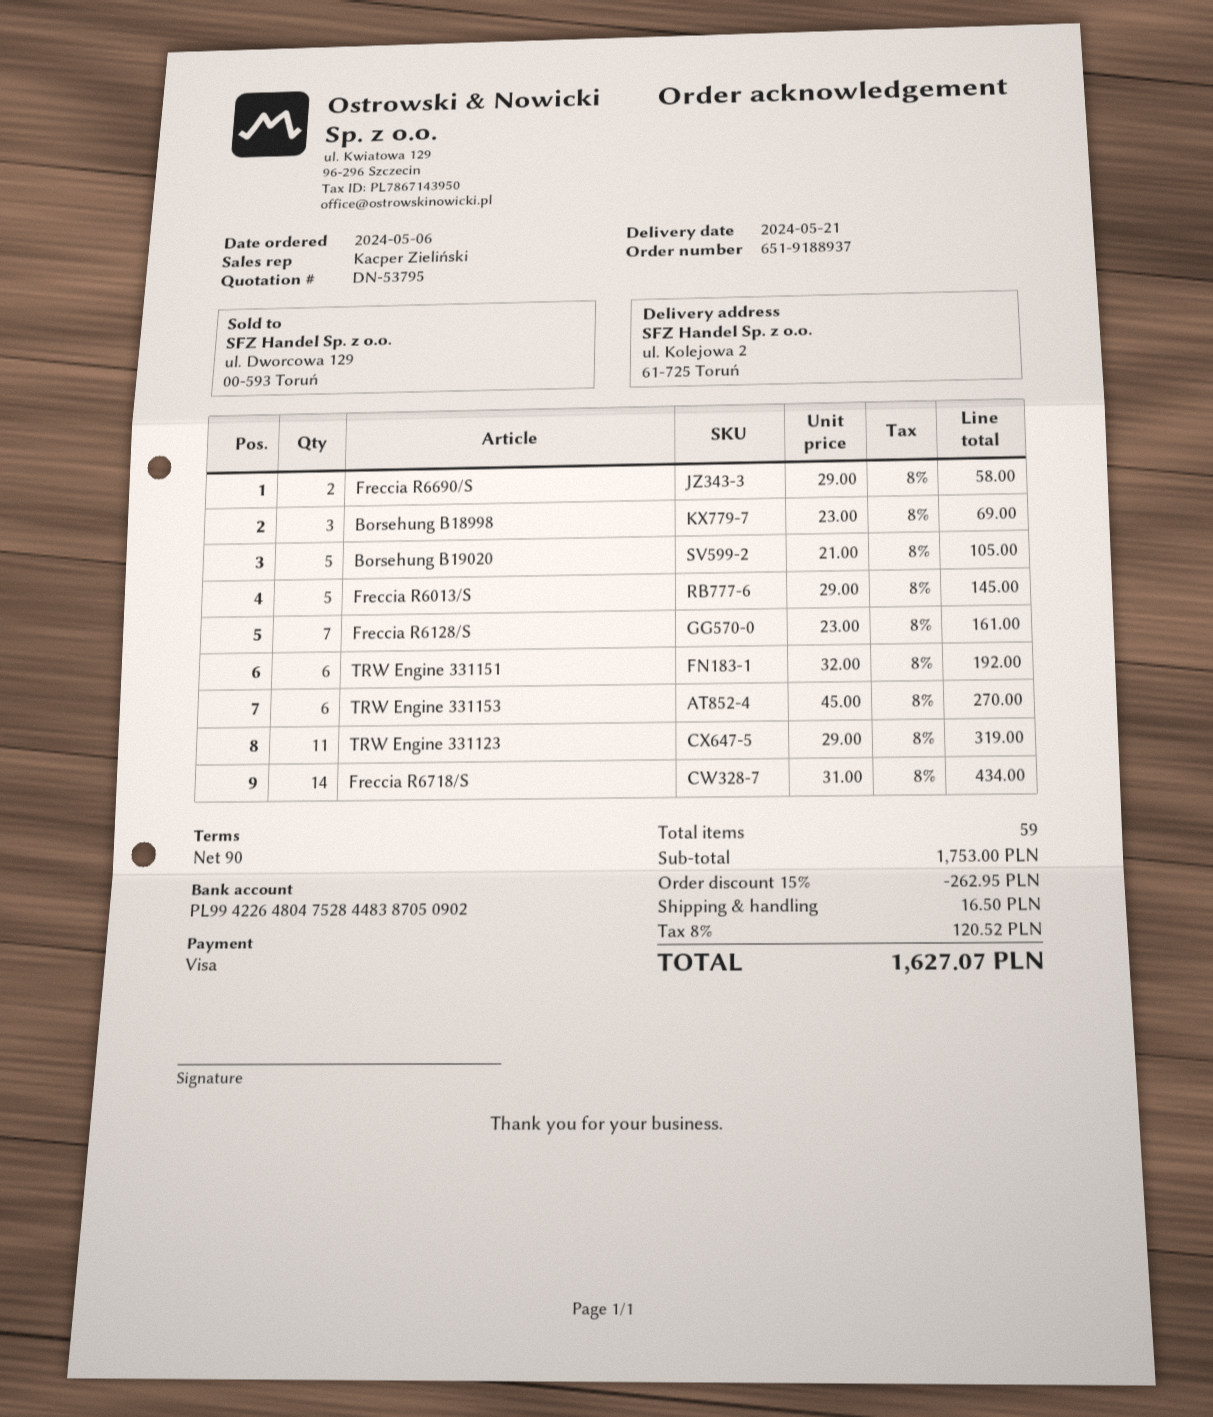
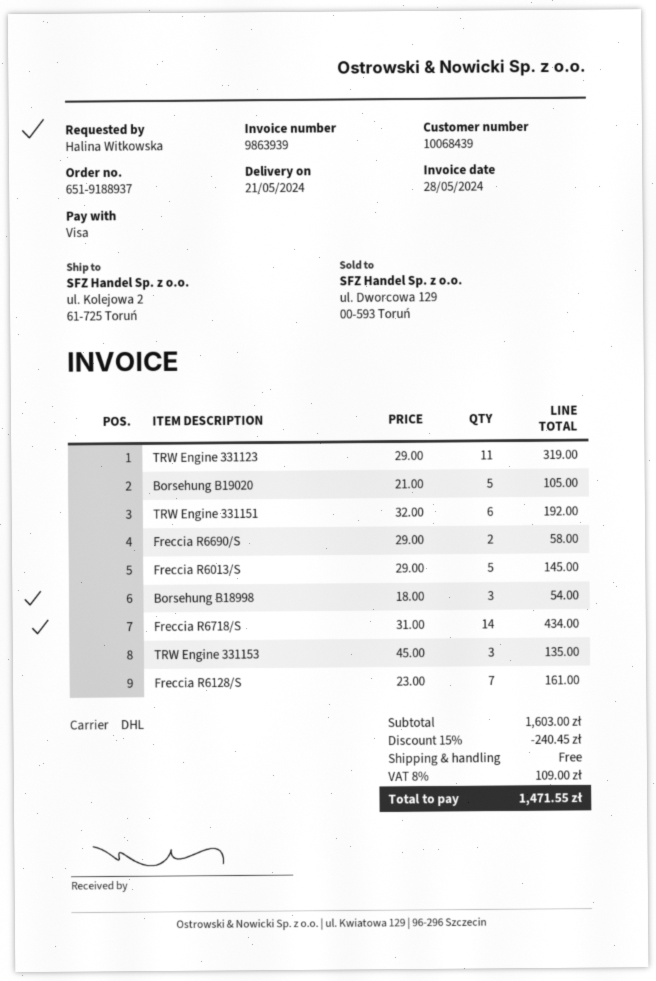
Borsehung B18998: 3 x 23.00 = 69.00 -> 3 x 18.00 = 54.00
TRW Engine 331153: 6 x 45.00 = 270.00 -> 3 x 45.00 = 135.00
subtotal: 1753.00 -> 1603.00
discount: 15% = 262.95 -> 15% = 240.45
shipping: 16.50 -> 0.00
tax: 8% = 120.52 -> 8% = 109.00
total: 1627.07 -> 1471.55

